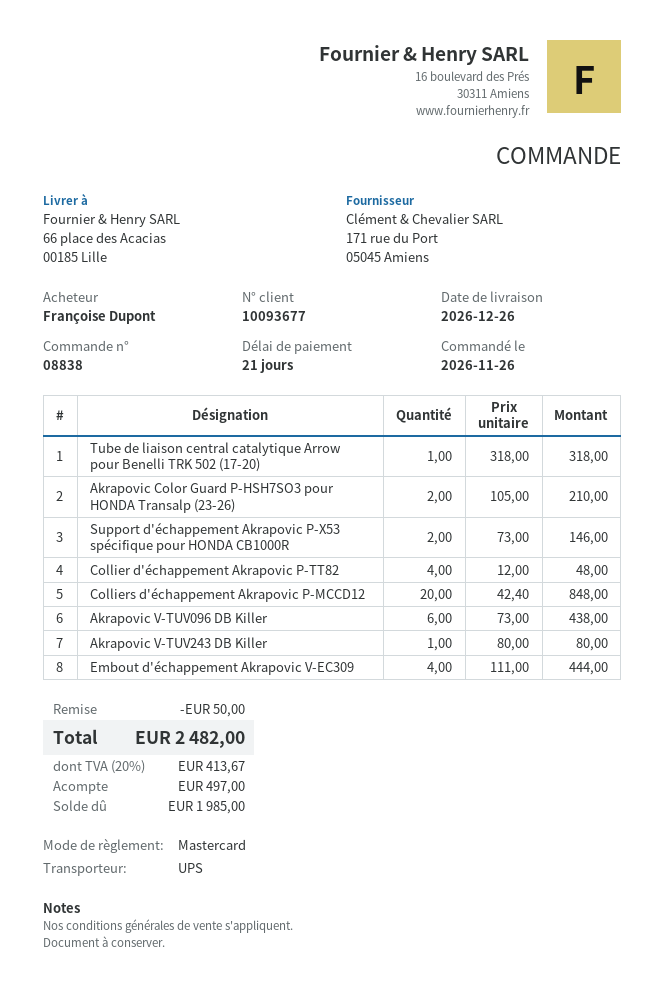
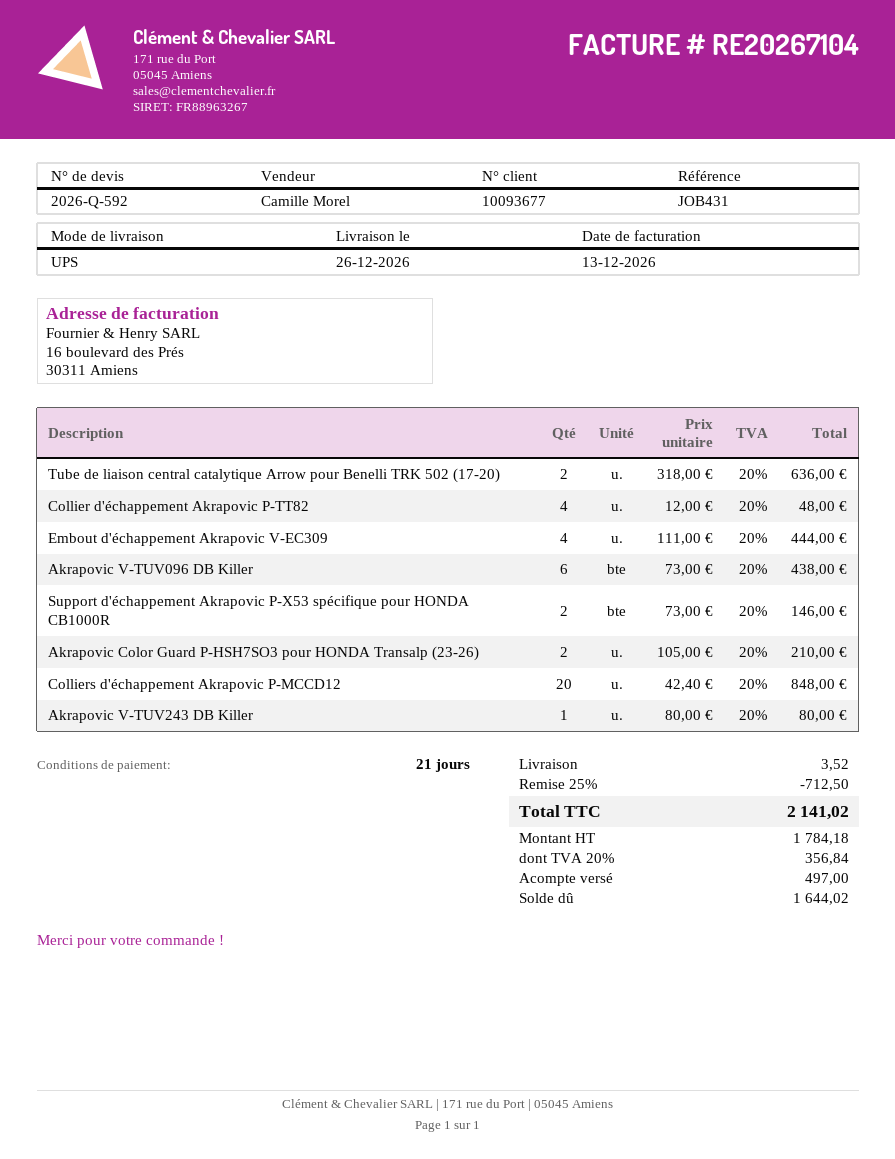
Tube de liaison central catalytique Arrow pour Benelli TRK 502 (17-20): 1 x 318.00 = 318.00 -> 2 x 318.00 = 636.00
discount: 50.00 -> 712.50
shipping: none -> 3.52
tax: 20% = 413.67 -> 20% = 356.84
total: 2482.00 -> 2141.02
balance: 1985.00 -> 1644.02

